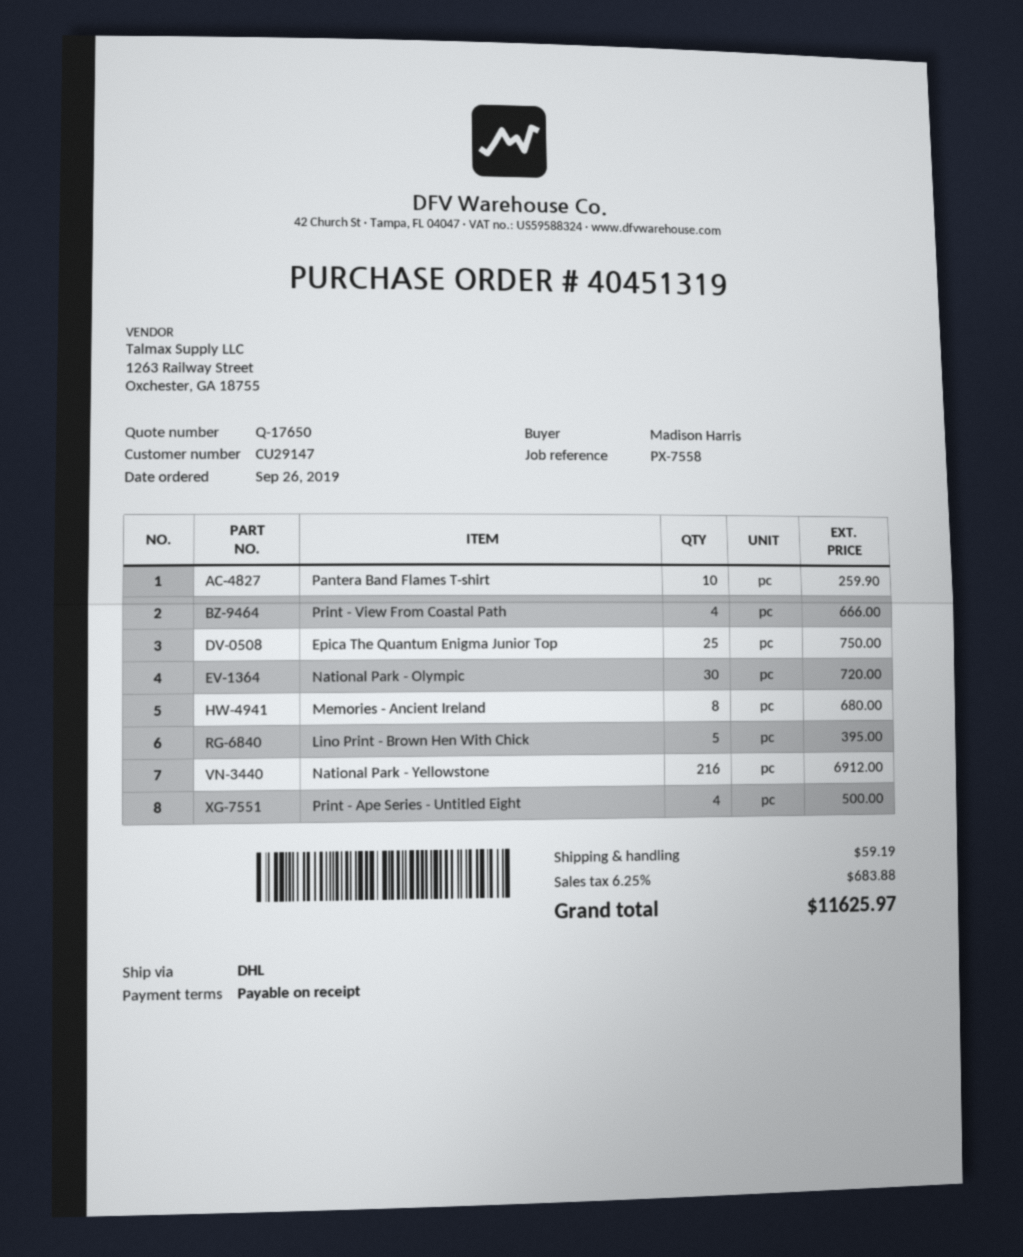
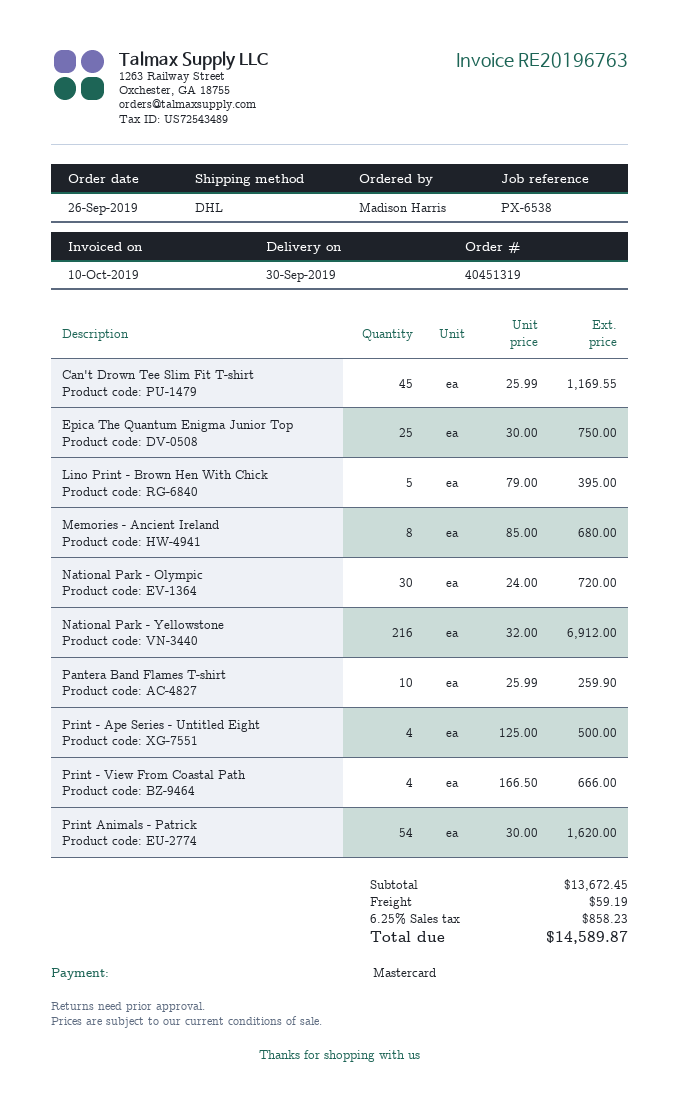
reference: PX-7558 -> PX-6538
Can't Drown Tee Slim Fit T-shirt: none -> 45 for 1169.55
Print Animals - Patrick: none -> 54 for 1620.00
tax: 6.25% = 683.88 -> 6.25% = 858.23
total: 11625.97 -> 14589.87

